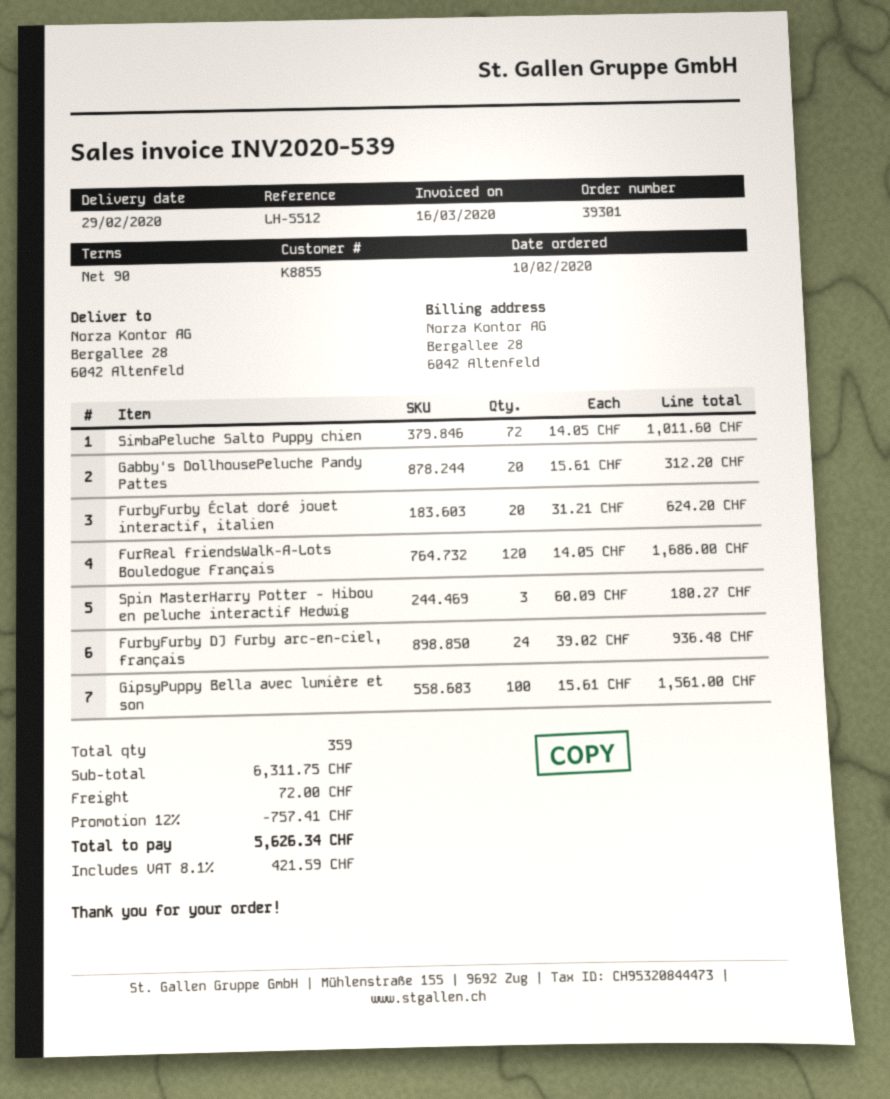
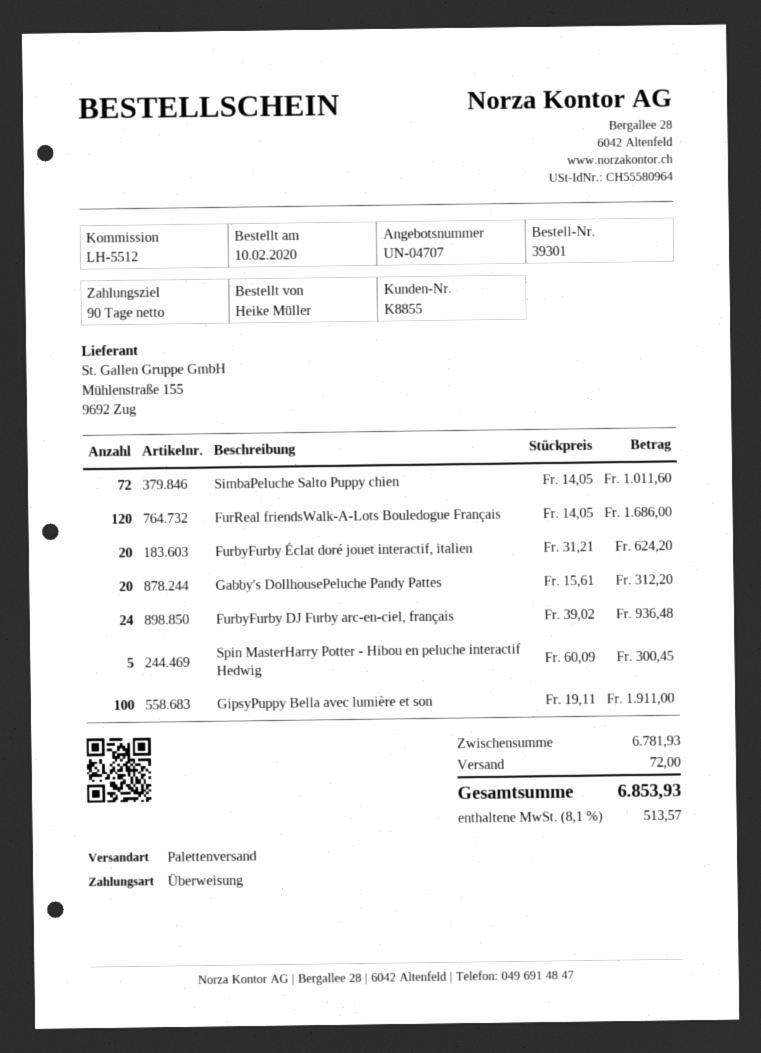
Spin MasterHarry Potter - Hibou en peluche interactif Hedwig: 3 x 60.09 = 180.27 -> 5 x 60.09 = 300.45
GipsyPuppy Bella avec lumière et son: 100 x 15.61 = 1561.00 -> 100 x 19.11 = 1911.00
subtotal: 6311.75 -> 6781.93
discount: 12% = 757.41 -> none
tax: 8.1% = 421.59 -> 8.1% = 513.57
total: 5626.34 -> 6853.93

